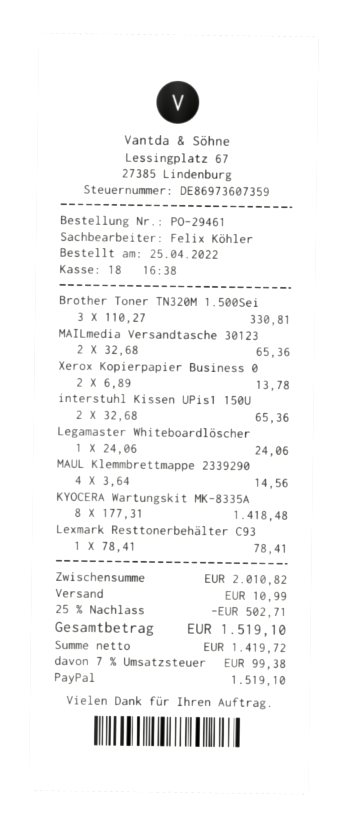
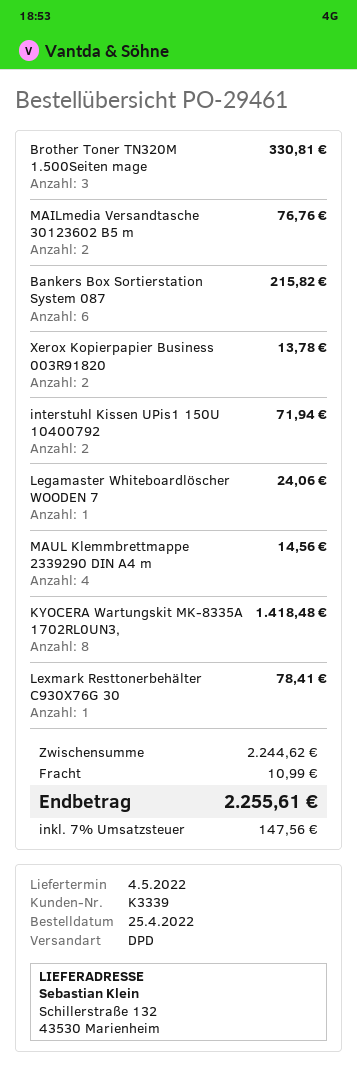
MAILmedia Versandtasche 30123: 2 for 65.36 -> 2 for 76.76
interstuhl Kissen UPis1 150U: 2 for 65.36 -> 2 for 71.94
Bankers Box Sortierstation System 087: none -> 6 for 215.82
subtotal: 2010.82 -> 2244.62
discount: 25% = 502.71 -> none
tax: 7% = 99.38 -> 7% = 147.56
total: 1519.10 -> 2255.61

